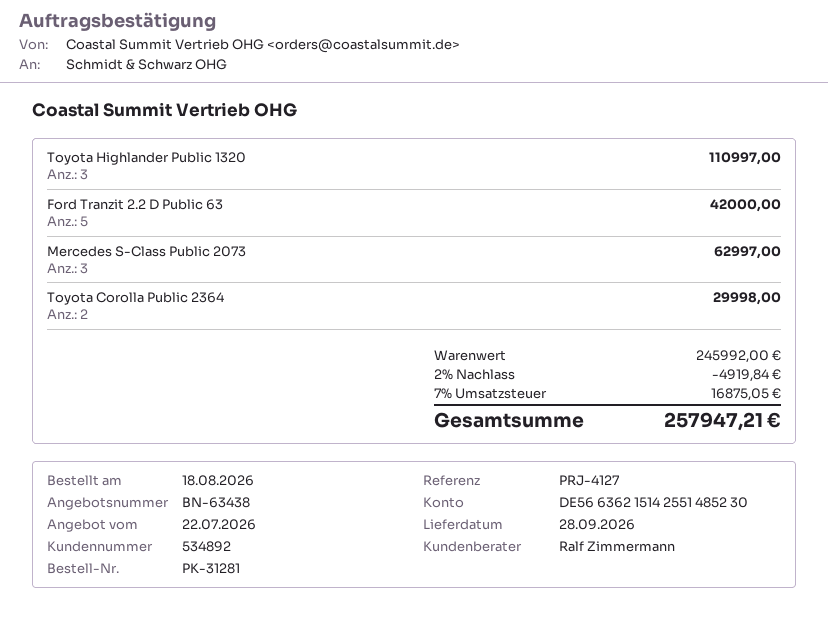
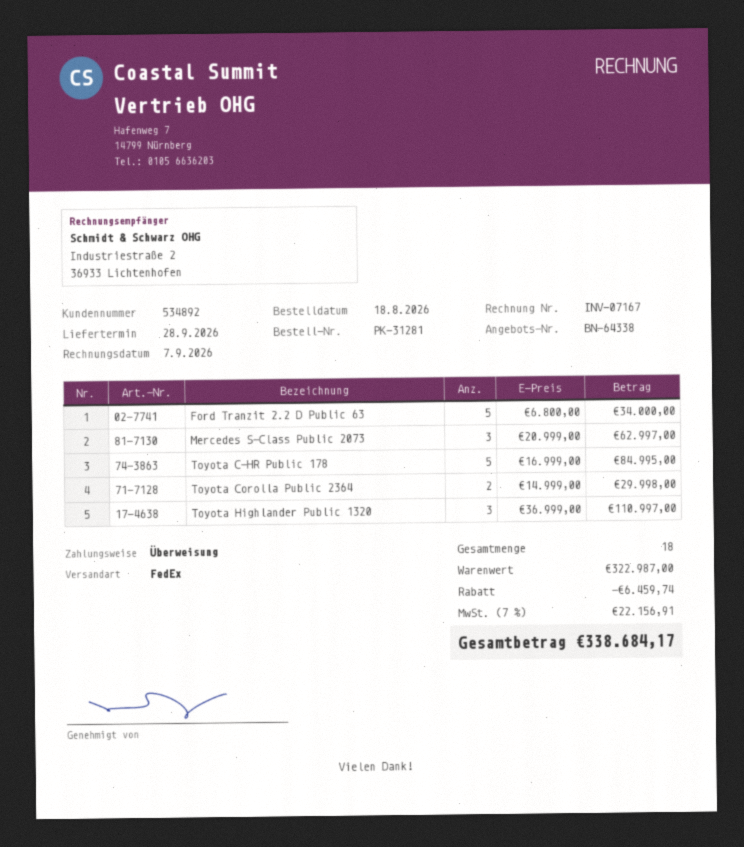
quote number: BN-63438 -> BN-64338
Ford Tranzit 2.2 D Public 63: 5 for 42000.00 -> 5 for 34000.00
Toyota C-HR Public 178: none -> 5 for 84995.00
subtotal: 245992.00 -> 322987.00
discount: 4919.84 -> 6459.74
tax: 7% = 16875.05 -> 7% = 22156.91
total: 257947.21 -> 338684.17

